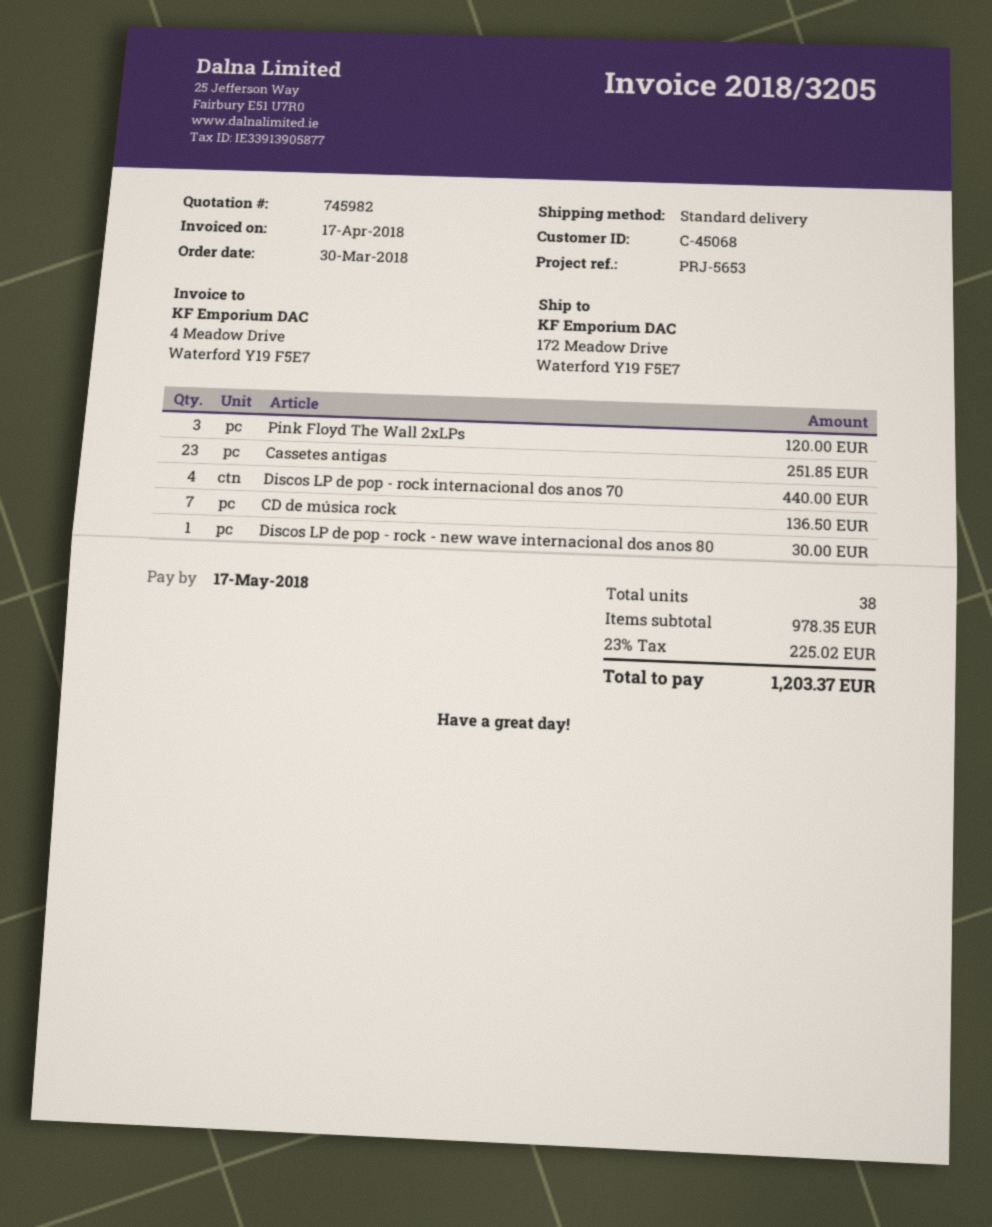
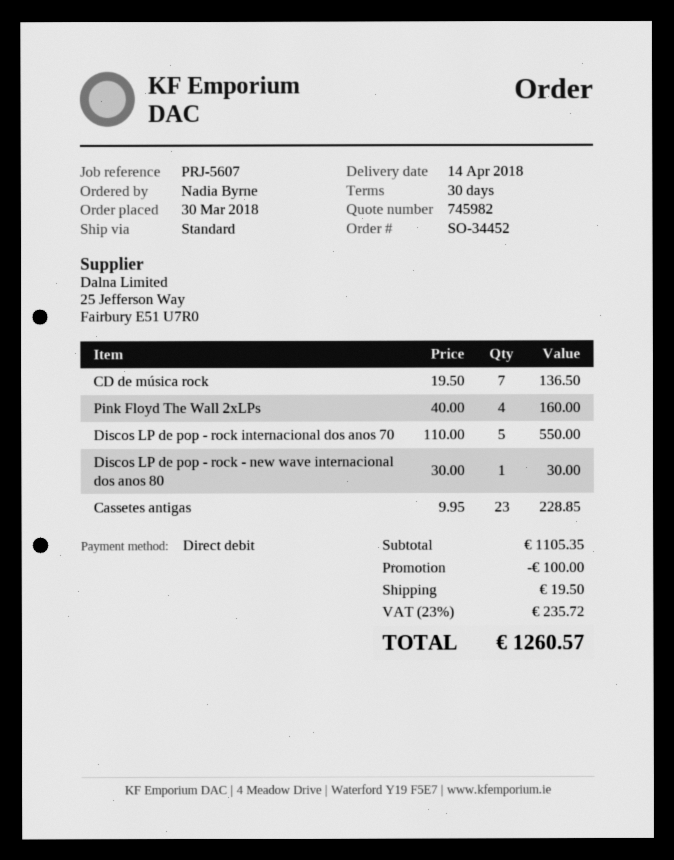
reference: PRJ-5653 -> PRJ-5607
Pink Floyd The Wall 2xLPs: 3 for 120.00 -> 4 for 160.00
Cassetes antigas: 23 for 251.85 -> 23 for 228.85
Discos LP de pop - rock internacional dos anos 70: 4 for 440.00 -> 5 for 550.00
subtotal: 978.35 -> 1105.35
discount: none -> 100.00
shipping: none -> 19.50
tax: 23% = 225.02 -> 23% = 235.72
total: 1203.37 -> 1260.57

